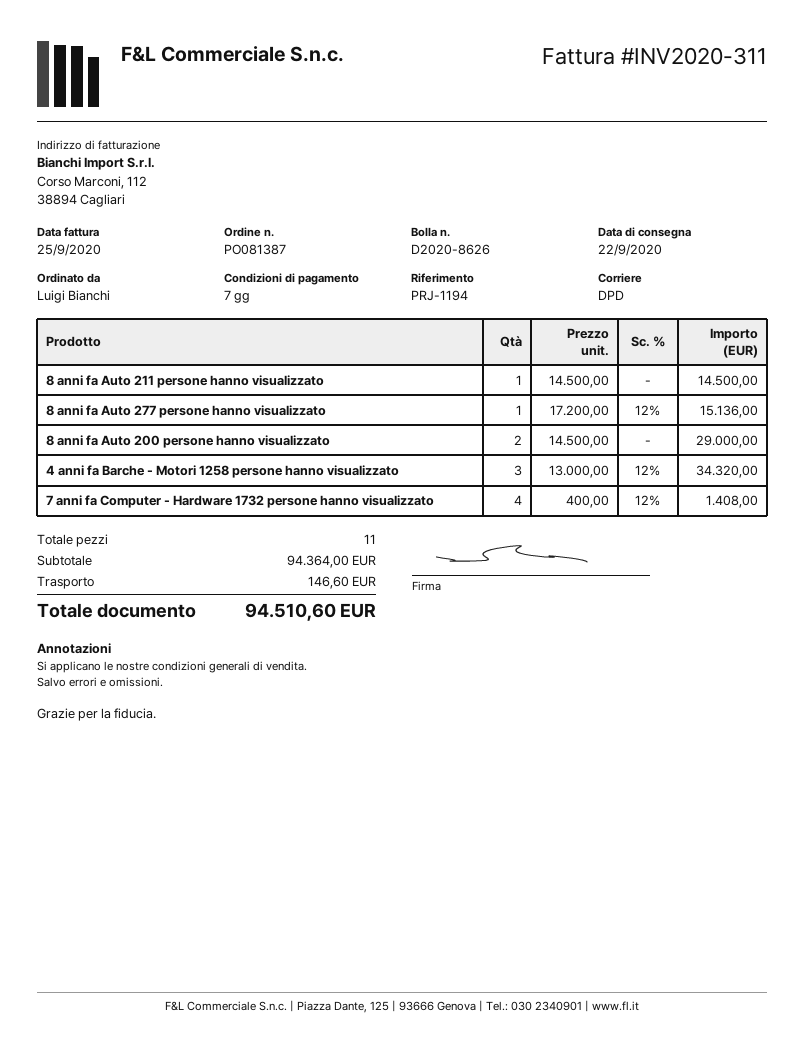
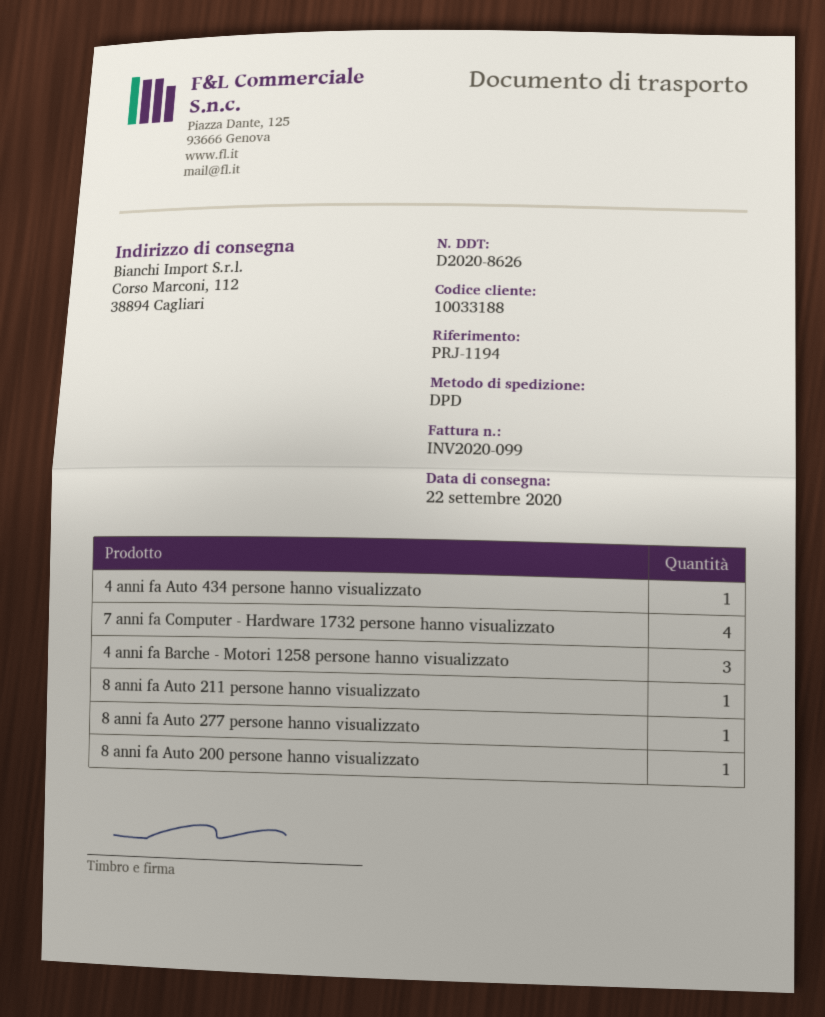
invoice number: INV2020-311 -> INV2020-099
8 anni fa Auto 200 persone hanno visualizzato: 2 -> 1
4 anni fa Auto 434 persone hanno visualizzato: none -> 1

